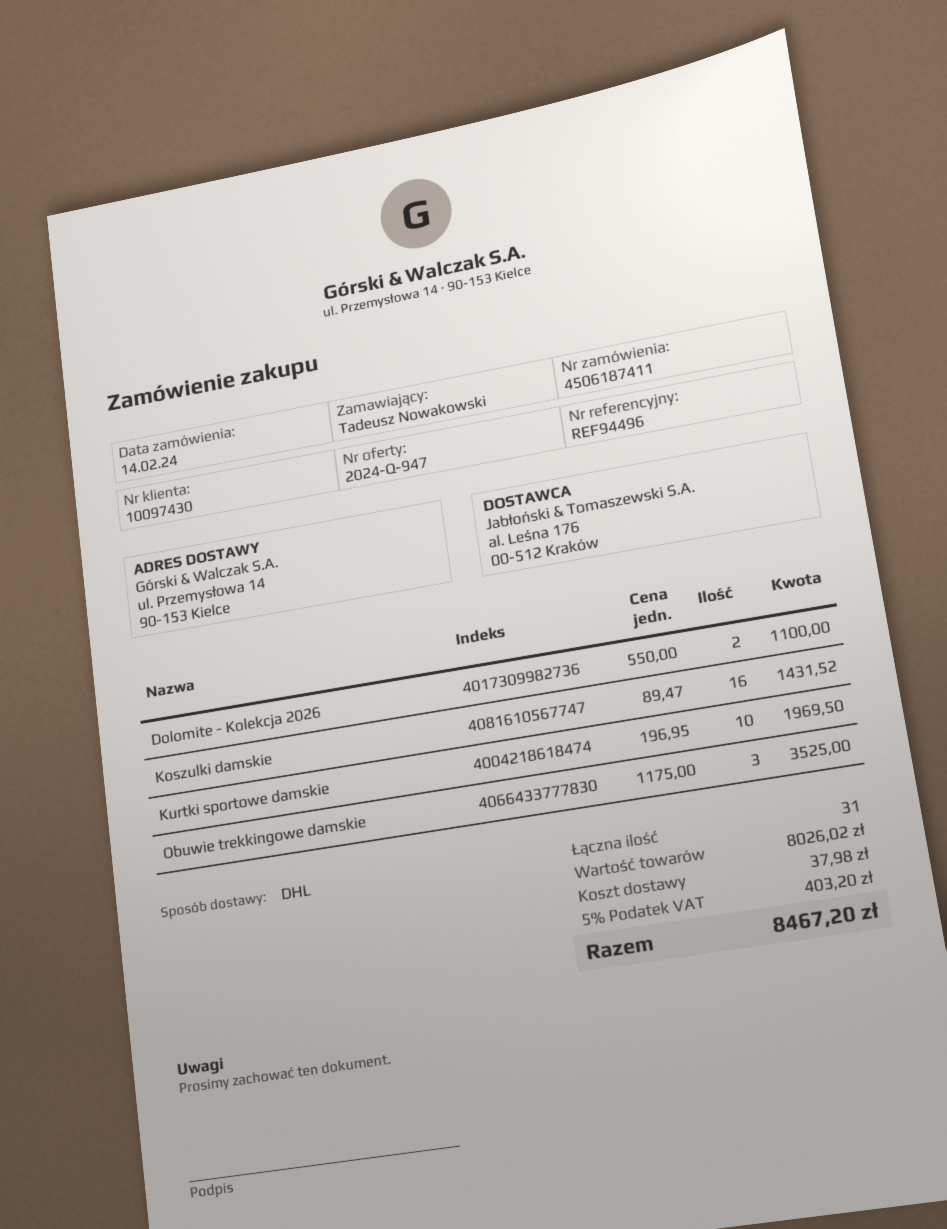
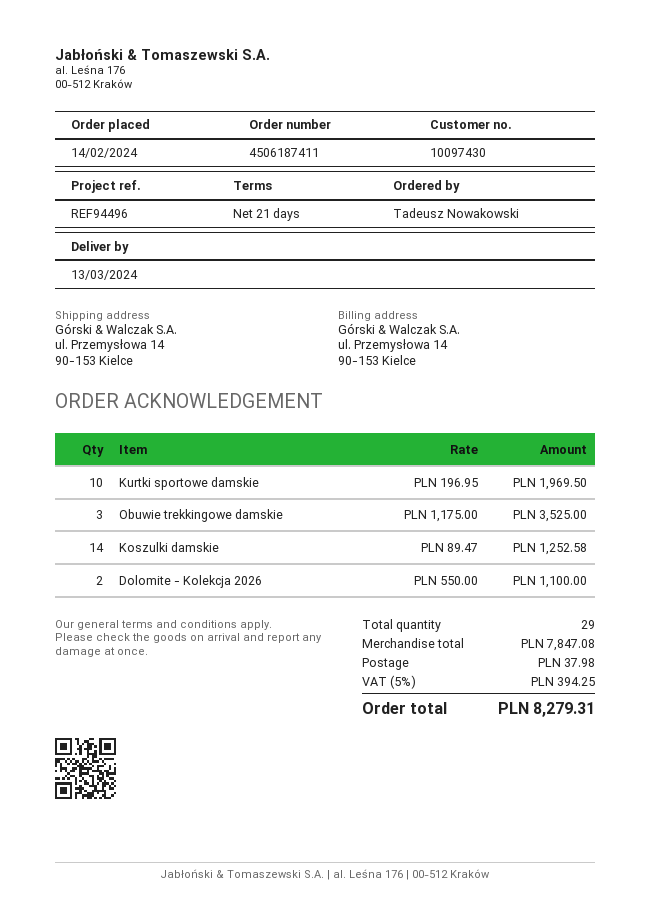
Koszulki damskie: 16 x 89.47 = 1431.52 -> 14 x 89.47 = 1252.58
total quantity: 31 -> 29
subtotal: 8026.02 -> 7847.08
tax: 5% = 403.20 -> 5% = 394.25
total: 8467.20 -> 8279.31

